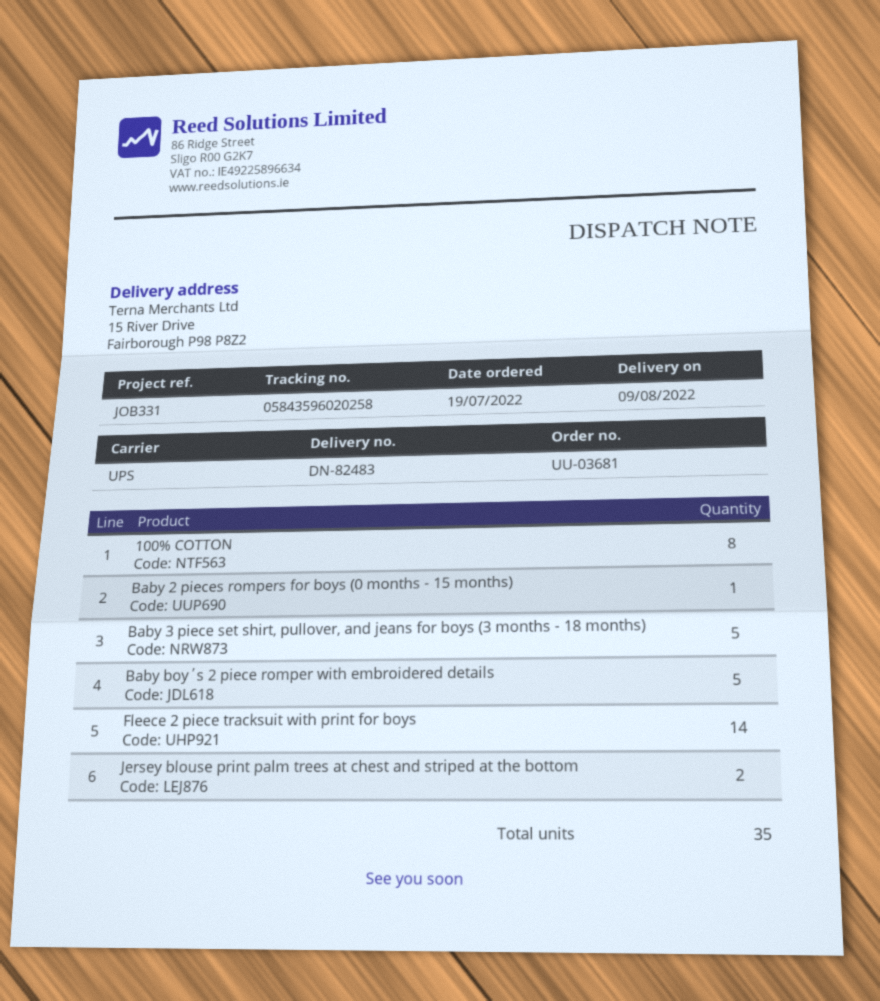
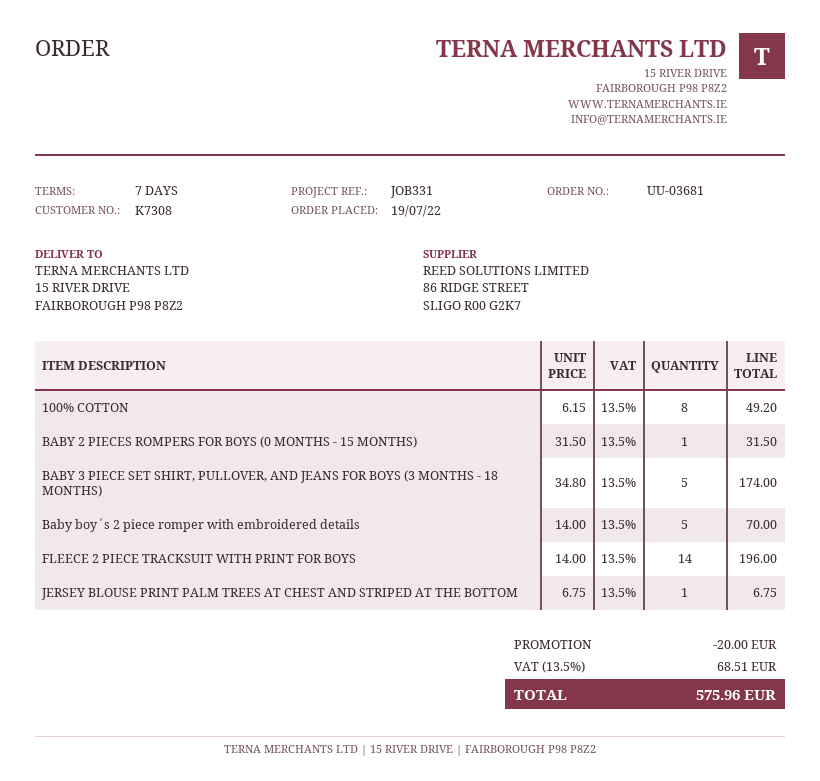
Jersey blouse print palm trees at chest and striped at the bottom: 2 -> 1

